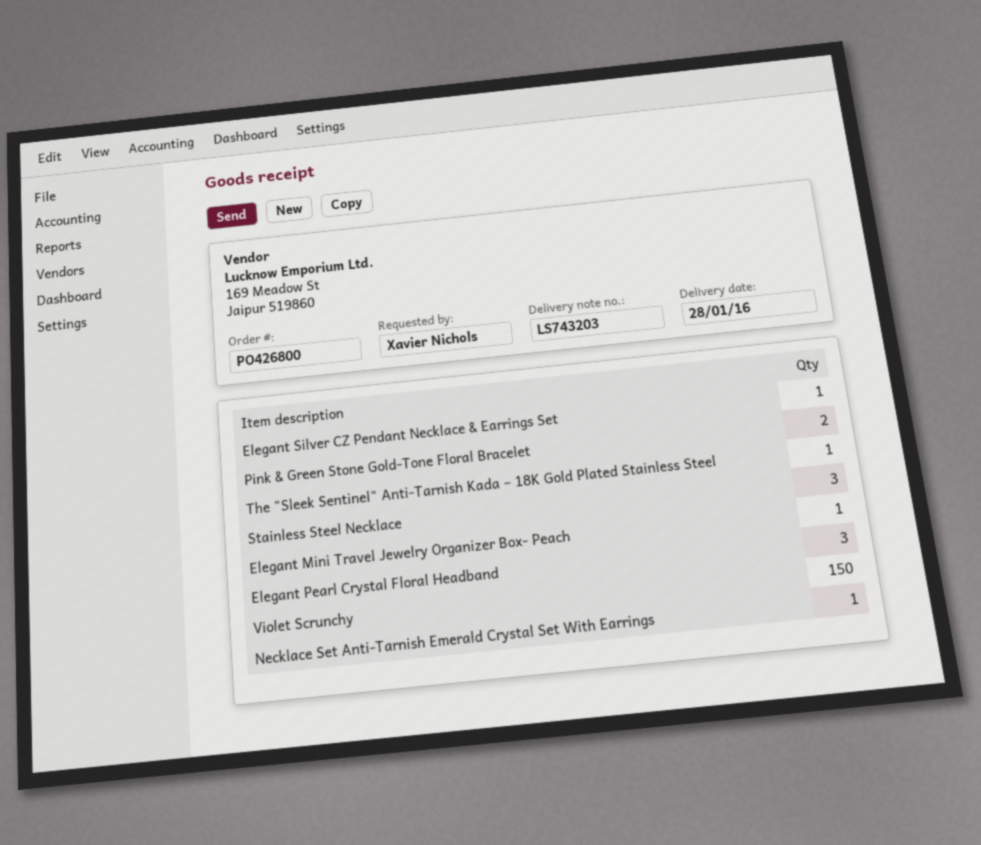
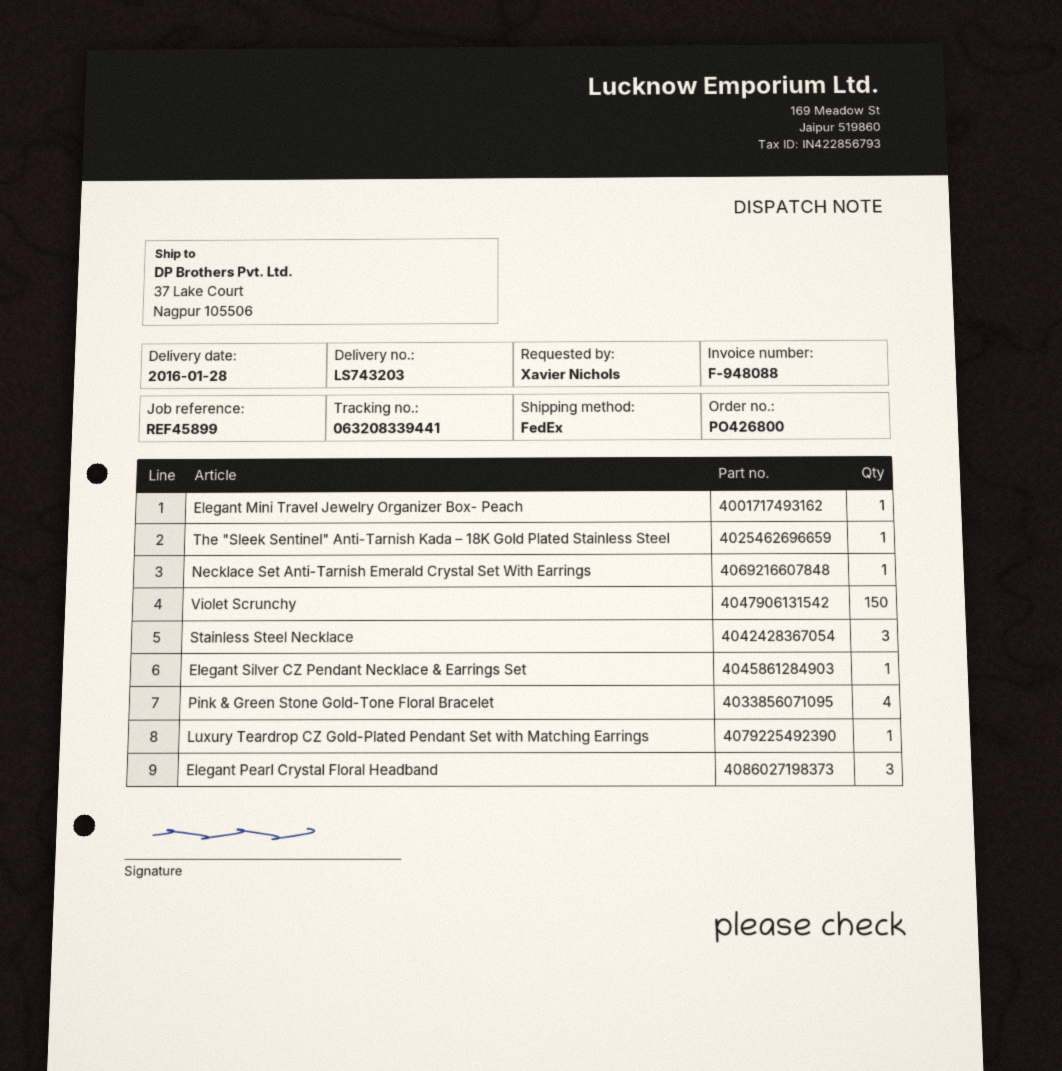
Pink & Green Stone Gold-Tone Floral Bracelet: 2 -> 4
Luxury Teardrop CZ Gold-Plated Pendant Set with Matching Earrings: none -> 1

